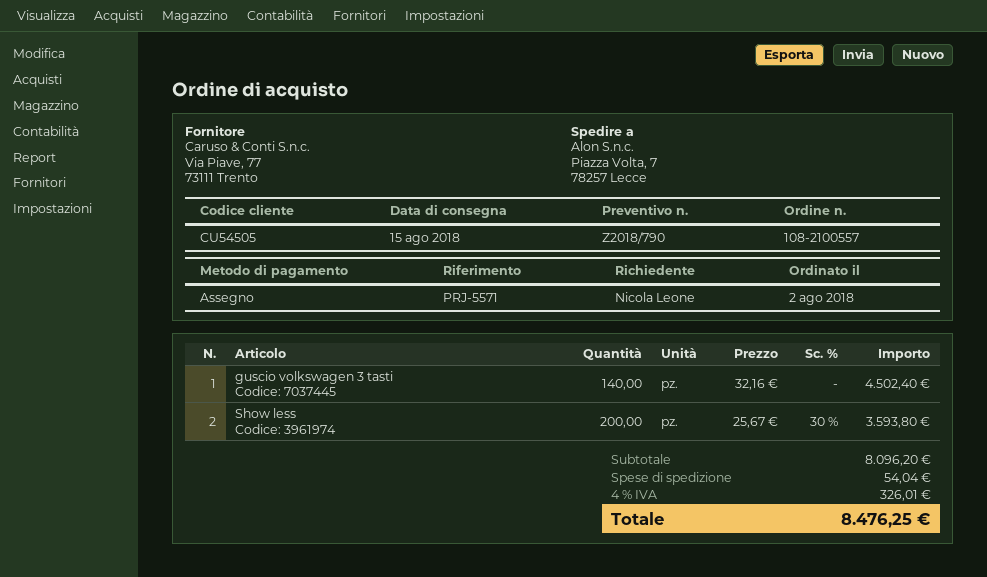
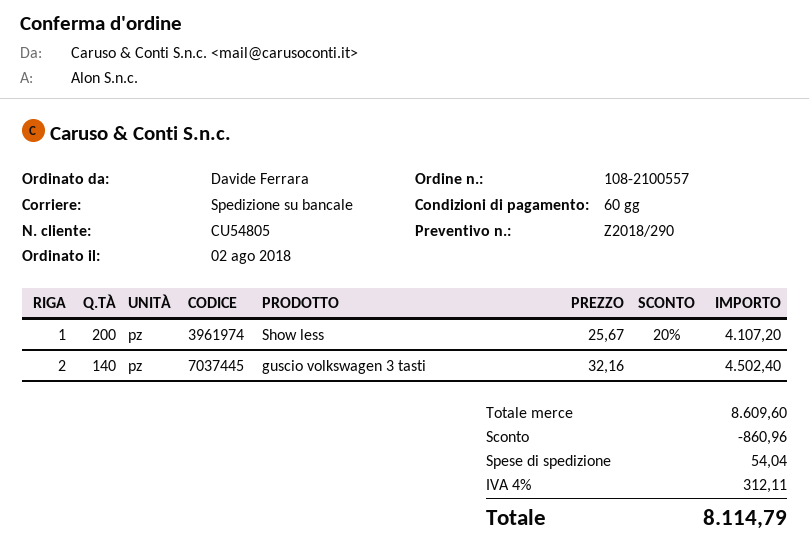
quote number: Z2018/790 -> Z2018/290
customer number: CU54505 -> CU54805
ordered by: Nicola Leone -> Davide Ferrara
Show less: 200 x 25.67 - 30% = 3593.80 -> 200 x 25.67 - 20% = 4107.20
subtotal: 8096.20 -> 8609.60
discount: none -> 860.96
tax: 4% = 326.01 -> 4% = 312.11
total: 8476.25 -> 8114.79

